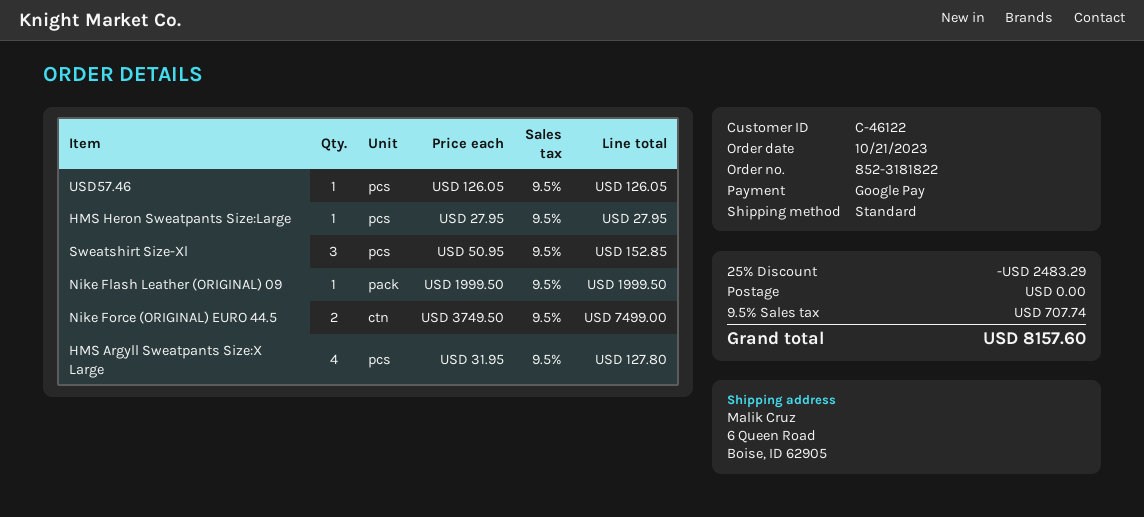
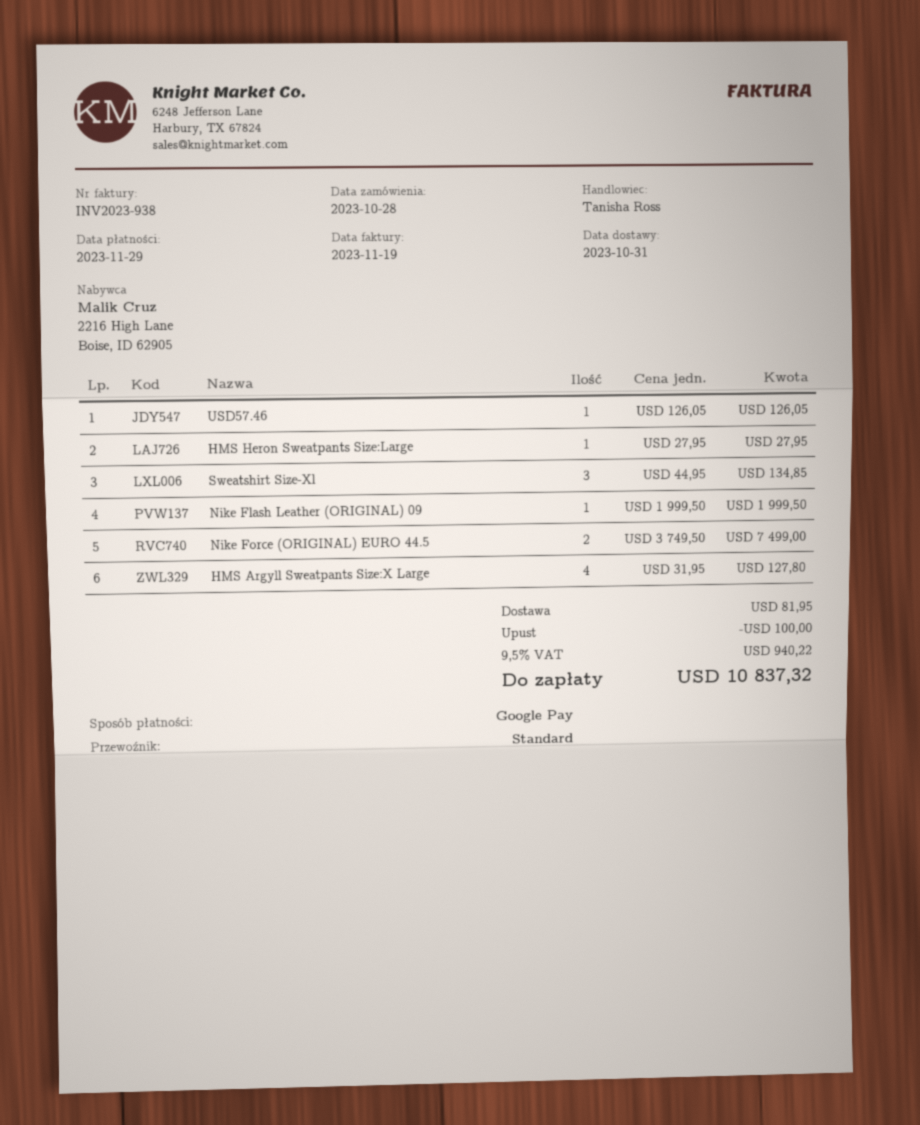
order date: 2023-10-21 -> 2023-10-28
Sweatshirt Size-Xl: 3 x 50.95 = 152.85 -> 3 x 44.95 = 134.85
discount: 2483.29 -> 100.00
shipping: 0.00 -> 81.95
tax: 9.5% = 707.74 -> 9.5% = 940.22
total: 8157.60 -> 10837.32

